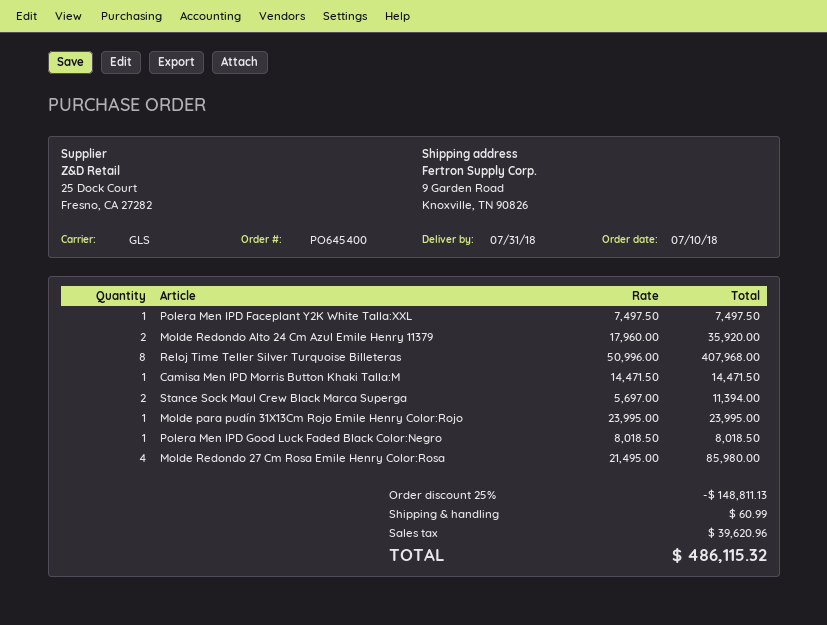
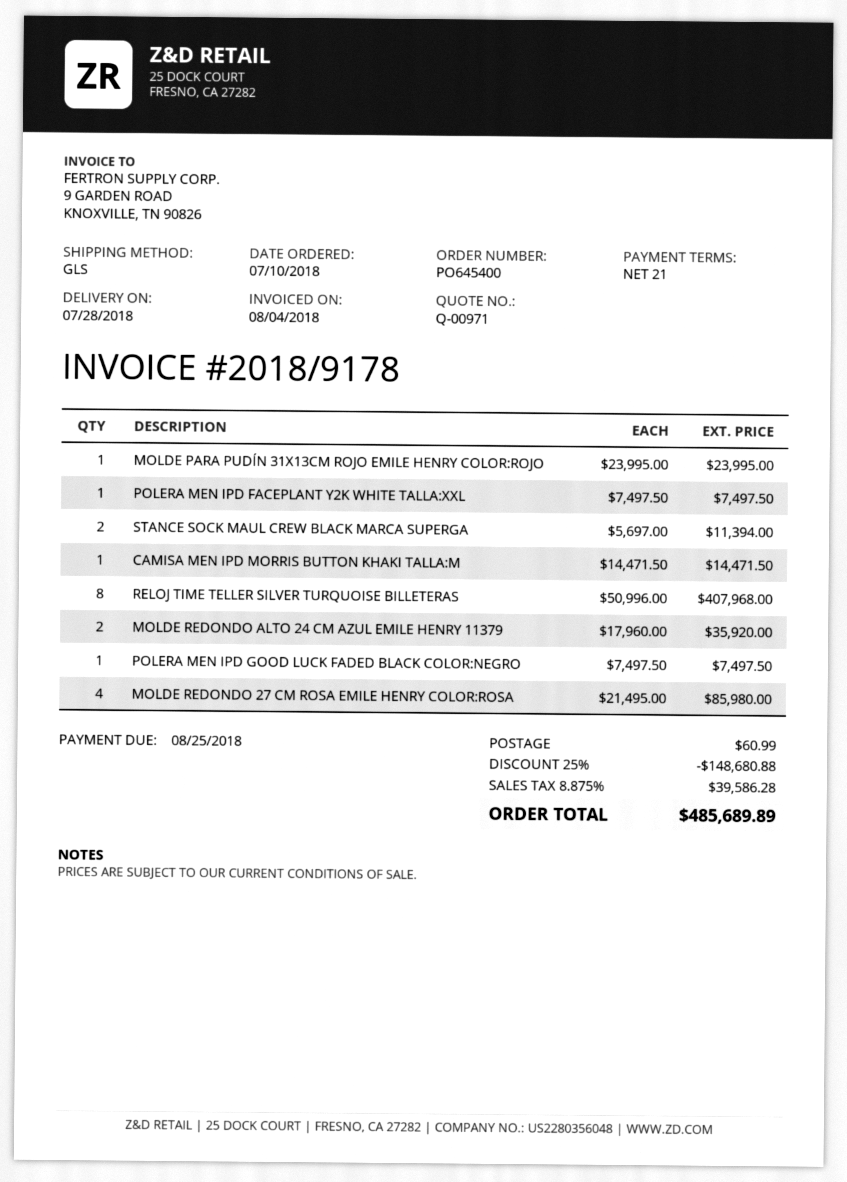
delivery date: 2018-07-31 -> 2018-07-28
Polera Men IPD Good Luck Faded Black Color:Negro: 1 x 8018.50 = 8018.50 -> 1 x 7497.50 = 7497.50
discount: 25% = 148811.13 -> 25% = 148680.88
tax: 39620.96 -> 39586.28
total: 486115.32 -> 485689.89

